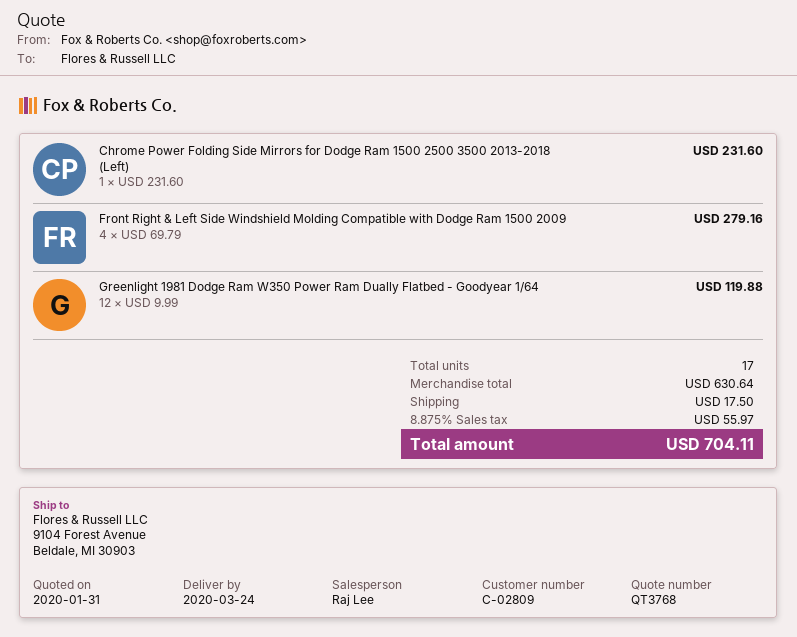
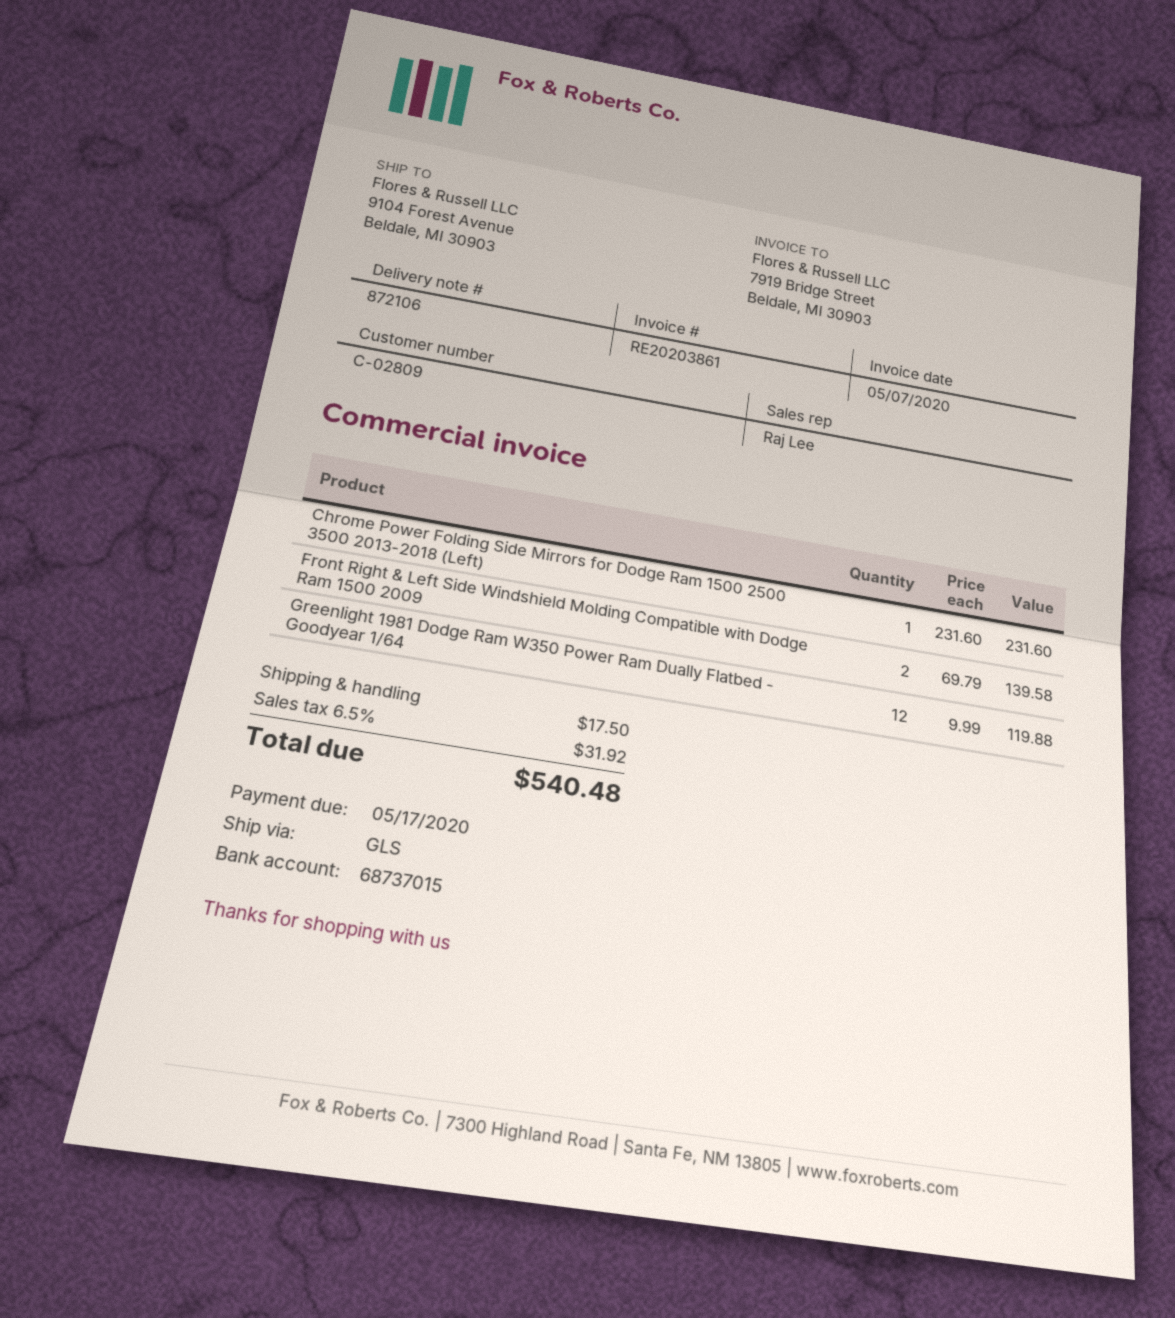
Front Right & Left Side Windshield Molding Compatible with Dodge Ram 1500 2009: 4 x 69.79 = 279.16 -> 2 x 69.79 = 139.58
tax: 8.875% = 55.97 -> 6.5% = 31.92
total: 704.11 -> 540.48

